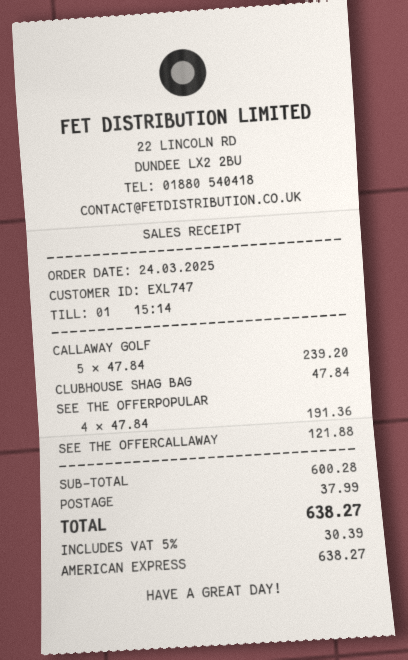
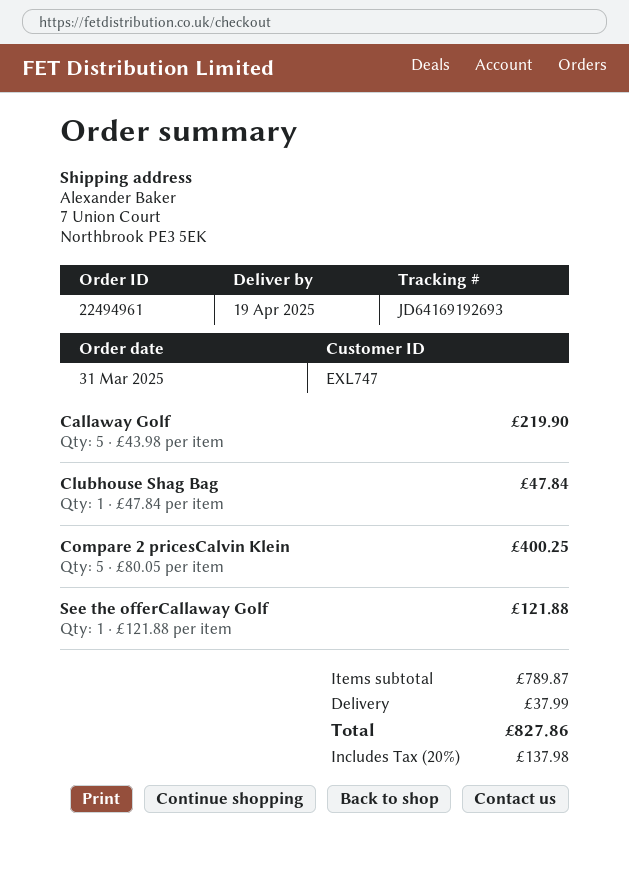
order date: 2025-03-24 -> 2025-03-31
CALLAWAY GOLF: 5 x 47.84 = 239.20 -> 5 x 43.98 = 219.90
SEE THE OFFERPOPULAR: 4 x 47.84 = 191.36 -> none
Compare 2 pricesCalvin Klein: none -> 5 x 80.05 = 400.25
subtotal: 600.28 -> 789.87
tax: 5% = 30.39 -> 20% = 137.98
total: 638.27 -> 827.86

